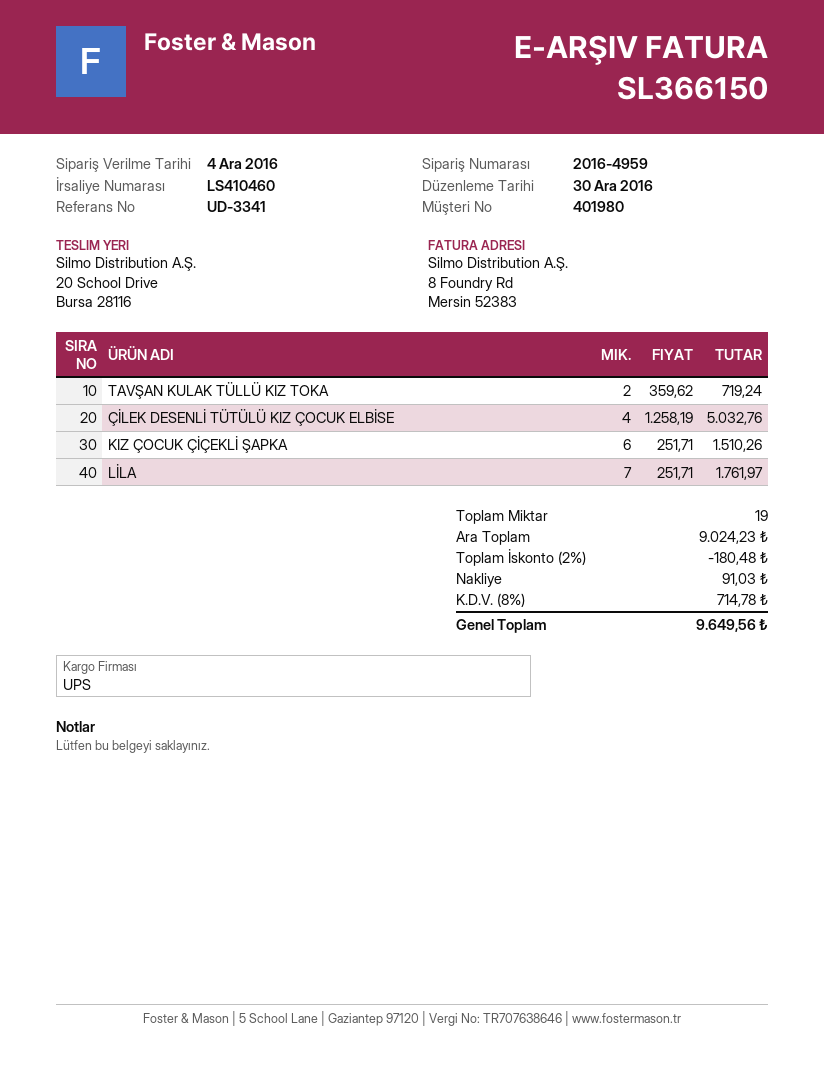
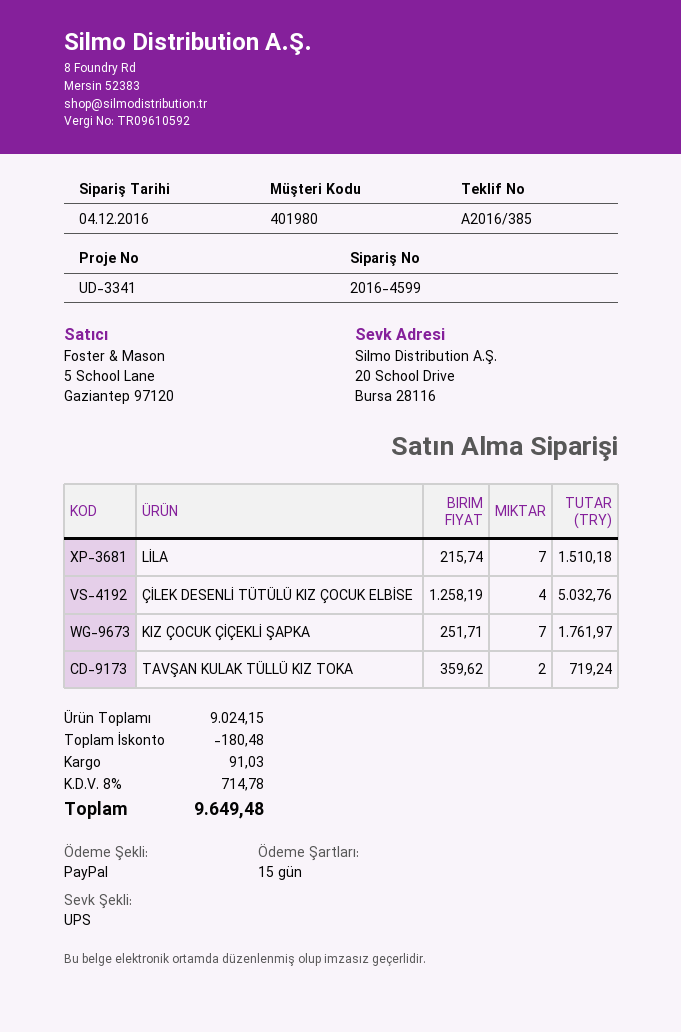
order number: 2016-4959 -> 2016-4599
KIZ ÇOCUK ÇİÇEKLİ ŞAPKA: 6 x 251.71 = 1510.26 -> 7 x 251.71 = 1761.97
LİLA: 7 x 251.71 = 1761.97 -> 7 x 215.74 = 1510.18
subtotal: 9024.23 -> 9024.15
total: 9649.56 -> 9649.48

